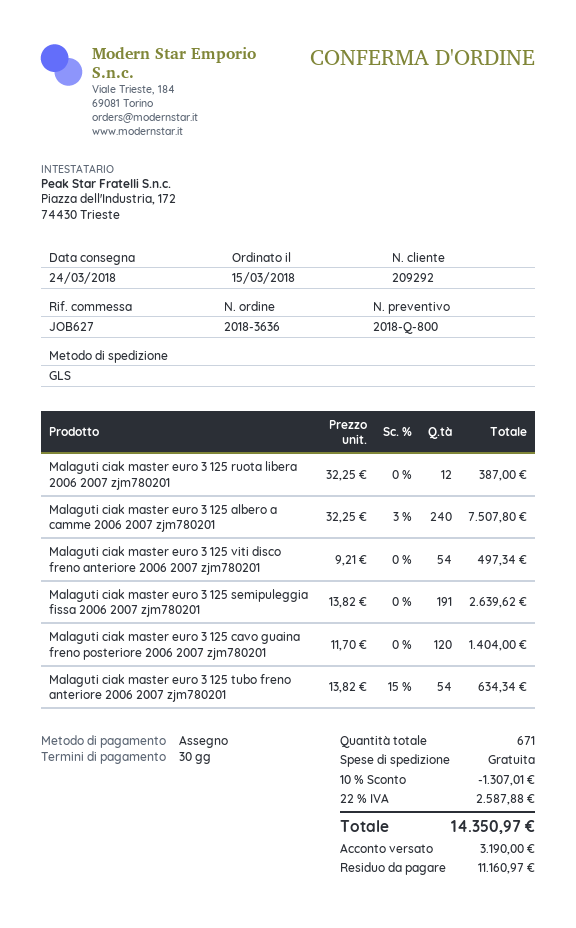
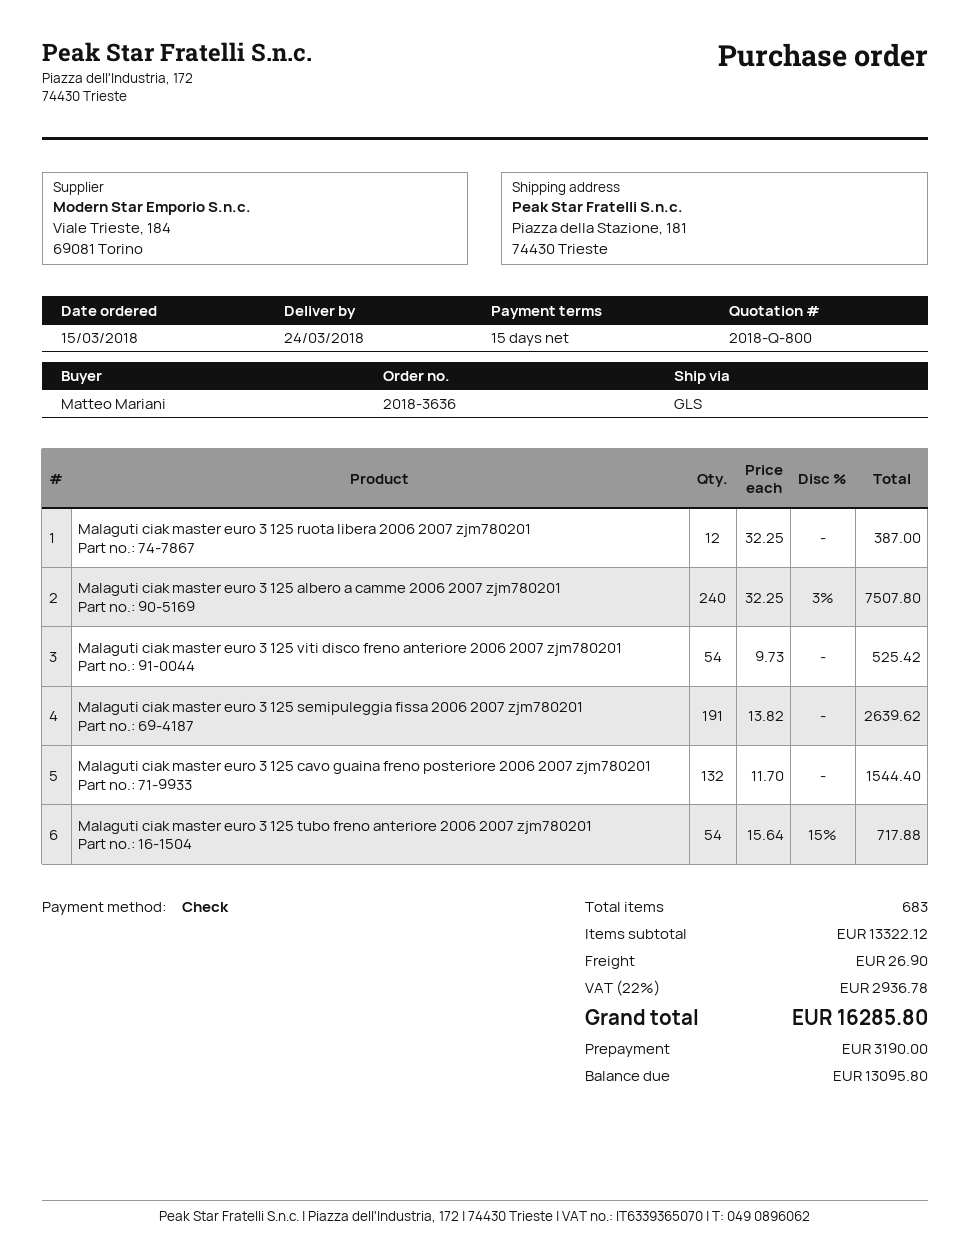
payment terms: 30 days -> 15 days
Malaguti ciak master euro 3 125 viti disco freno anteriore 2006 2007 zjm780201: 54 x 9.21 = 497.34 -> 54 x 9.73 = 525.42
Malaguti ciak master euro 3 125 cavo guaina freno posteriore 2006 2007 zjm780201: 120 x 11.70 = 1404.00 -> 132 x 11.70 = 1544.40
Malaguti ciak master euro 3 125 tubo freno anteriore 2006 2007 zjm780201: 54 x 13.82 - 15% = 634.34 -> 54 x 15.64 - 15% = 717.88
total quantity: 671 -> 683
discount: 10% = 1307.01 -> none
shipping: 0.00 -> 26.90
tax: 22% = 2587.88 -> 22% = 2936.78
total: 14350.97 -> 16285.80
balance: 11160.97 -> 13095.80

